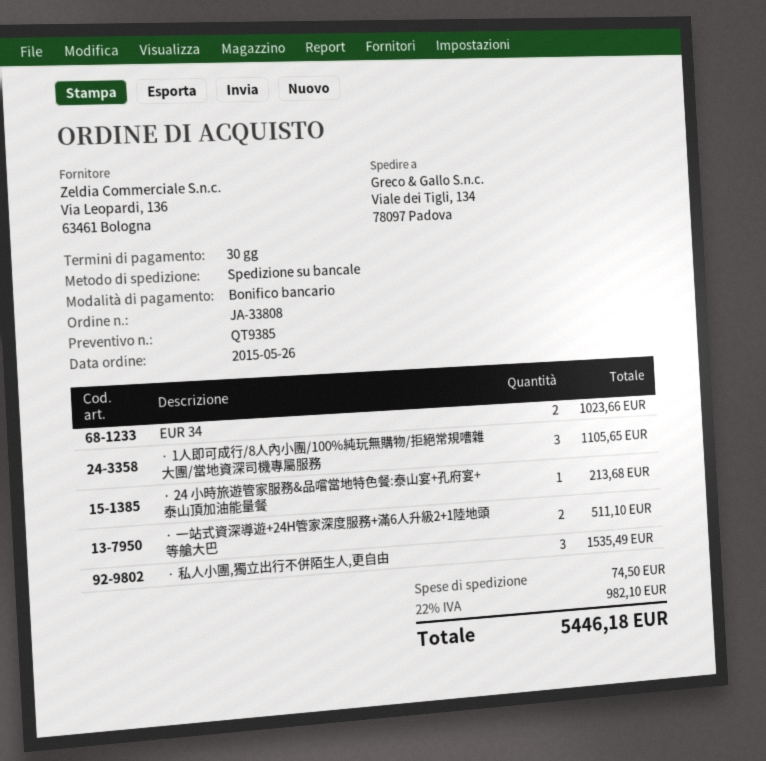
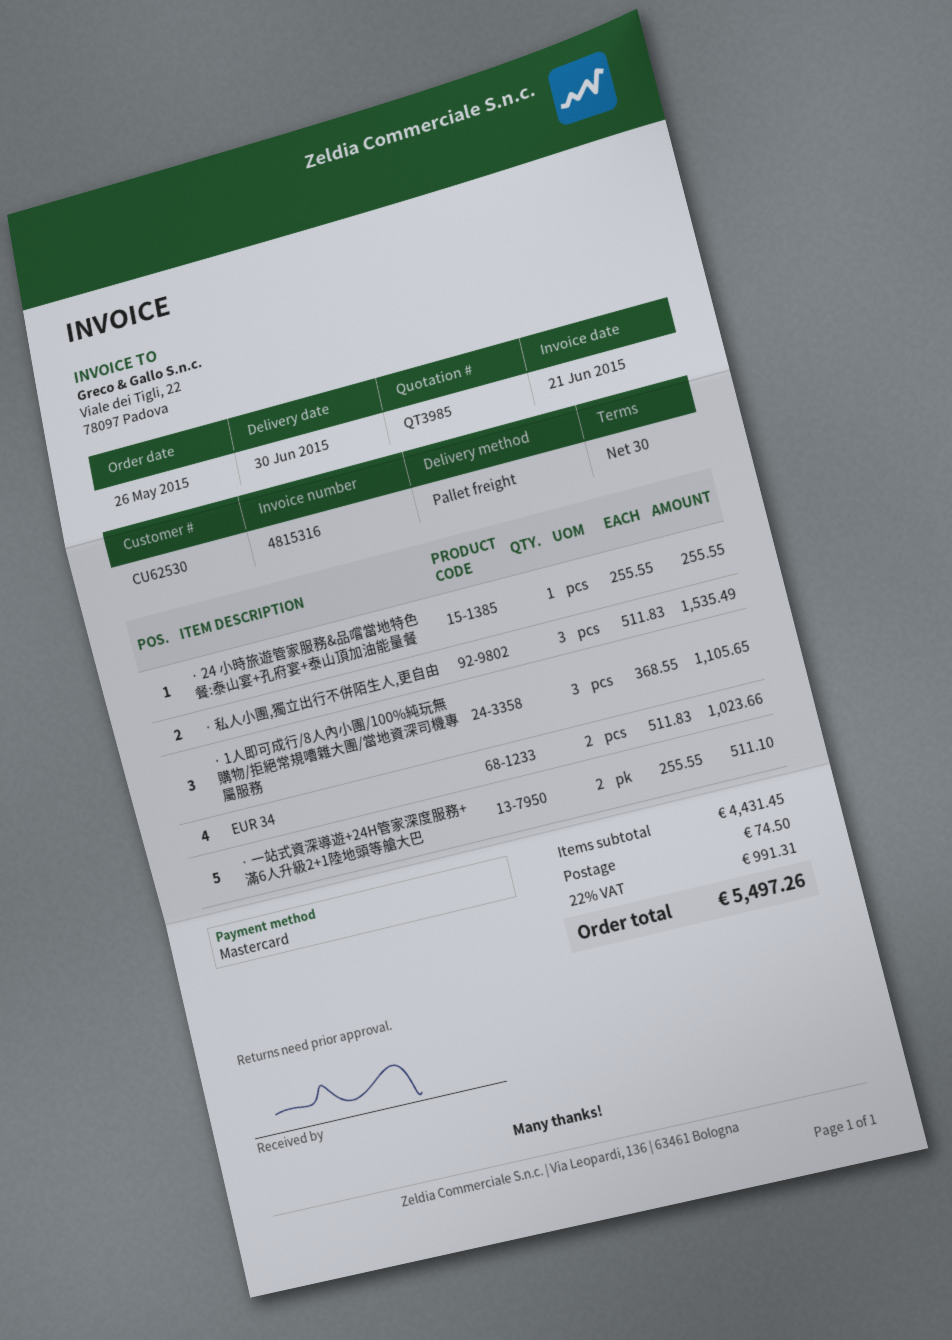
quote number: QT9385 -> QT3985
payment method: bank transfer -> Mastercard
· 24 小時旅遊管家服務&品嚐當地特色餐:泰山宴+孔府宴+泰山頂加油能量餐: 1 for 213.68 -> 1 for 255.55
tax: 22% = 982.10 -> 22% = 991.31
total: 5446.18 -> 5497.26

